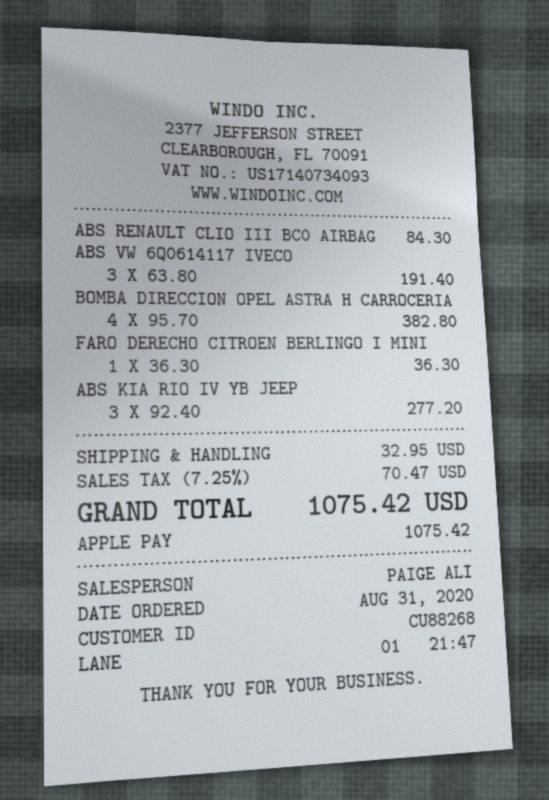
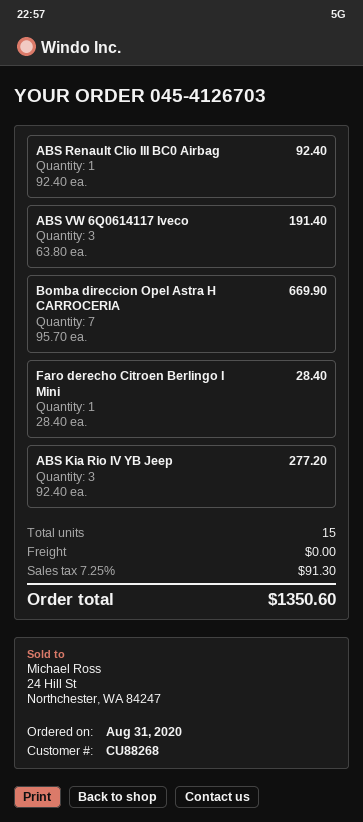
ABS RENAULT CLIO III BC0 AIRBAG: 1 x 84.30 = 84.30 -> 1 x 92.40 = 92.40
BOMBA DIRECCION OPEL ASTRA H CARROCERIA: 4 x 95.70 = 382.80 -> 7 x 95.70 = 669.90
FARO DERECHO CITROEN BERLINGO I MINI: 1 x 36.30 = 36.30 -> 1 x 28.40 = 28.40
shipping: 32.95 -> 0.00
tax: 7.25% = 70.47 -> 7.25% = 91.30
total: 1075.42 -> 1350.60

